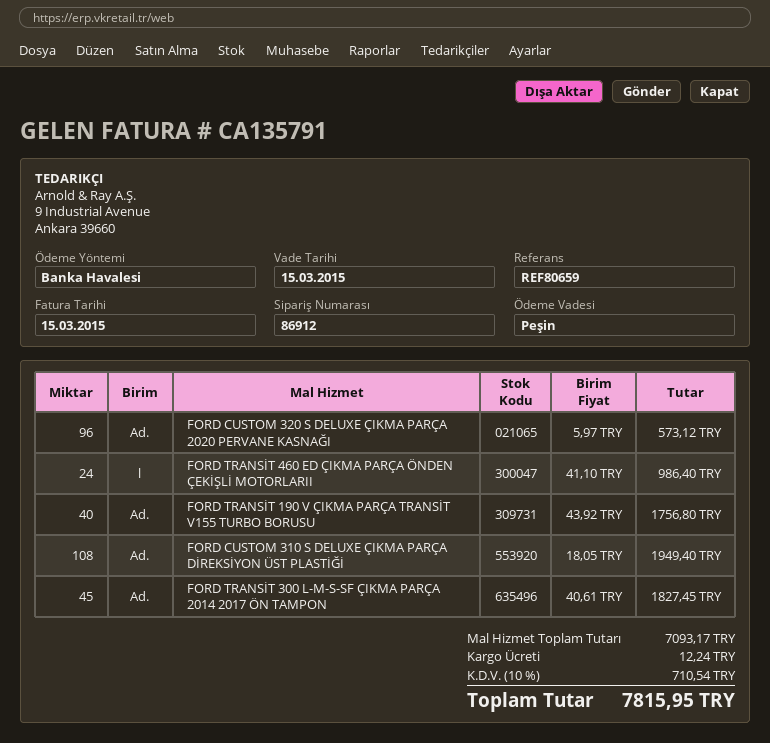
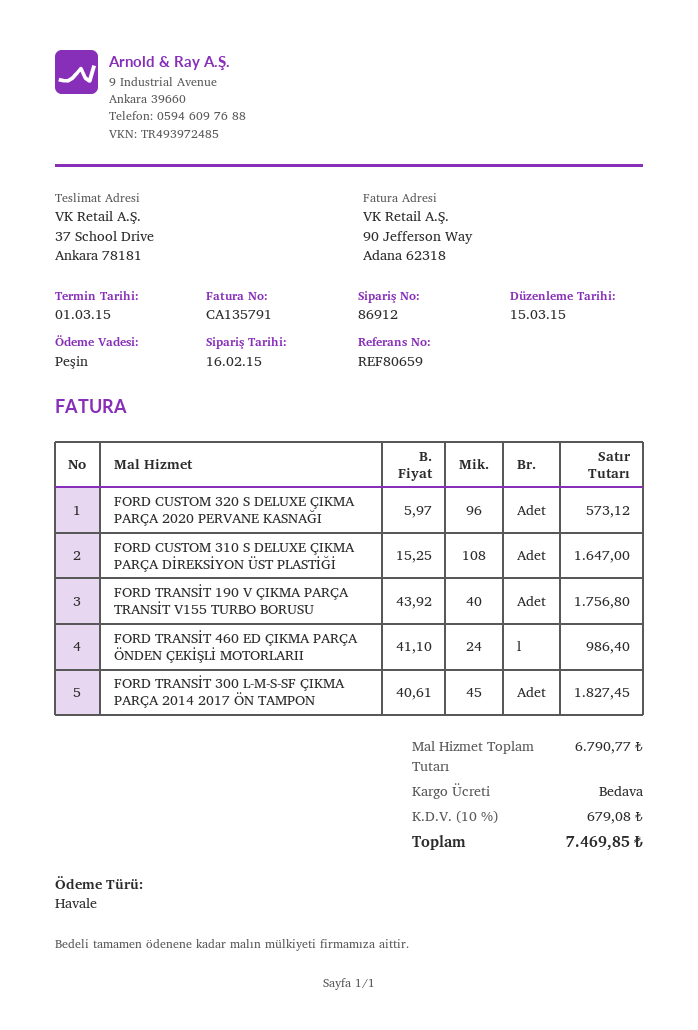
FORD CUSTOM 310 S DELUXE ÇIKMA PARÇA DİREKSİYON ÜST PLASTİĞİ: 108 x 18.05 = 1949.40 -> 108 x 15.25 = 1647.00
subtotal: 7093.17 -> 6790.77
shipping: 12.24 -> 0.00
tax: 10% = 710.54 -> 10% = 679.08
total: 7815.95 -> 7469.85

